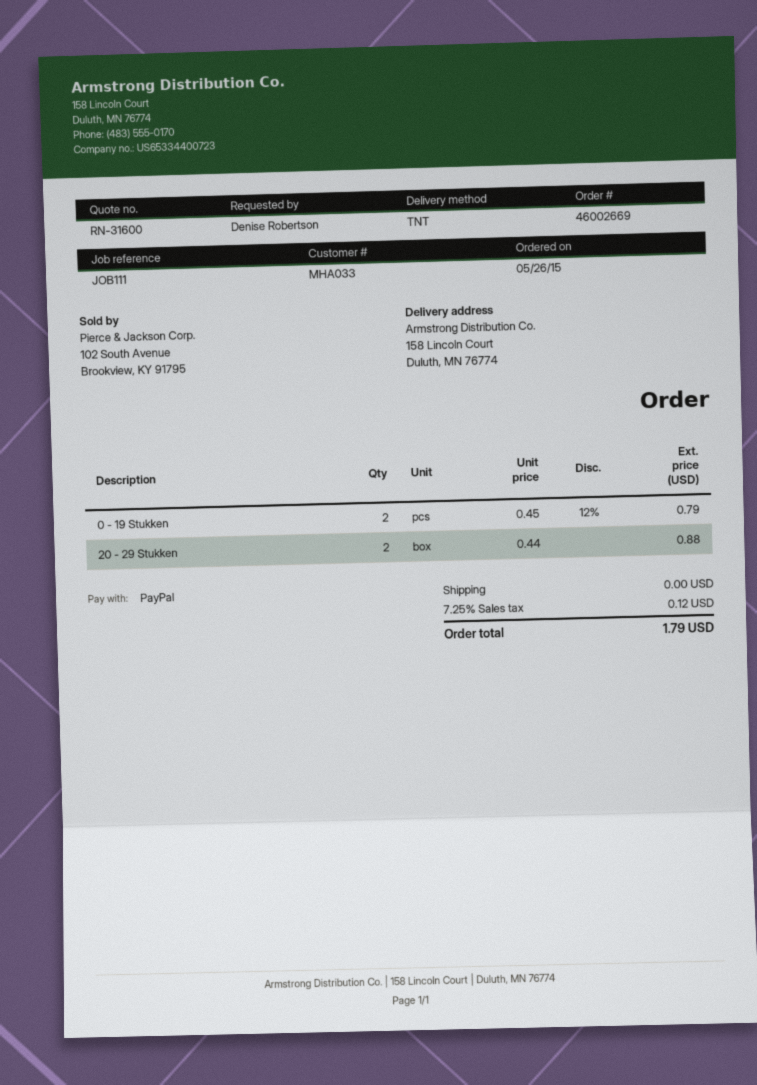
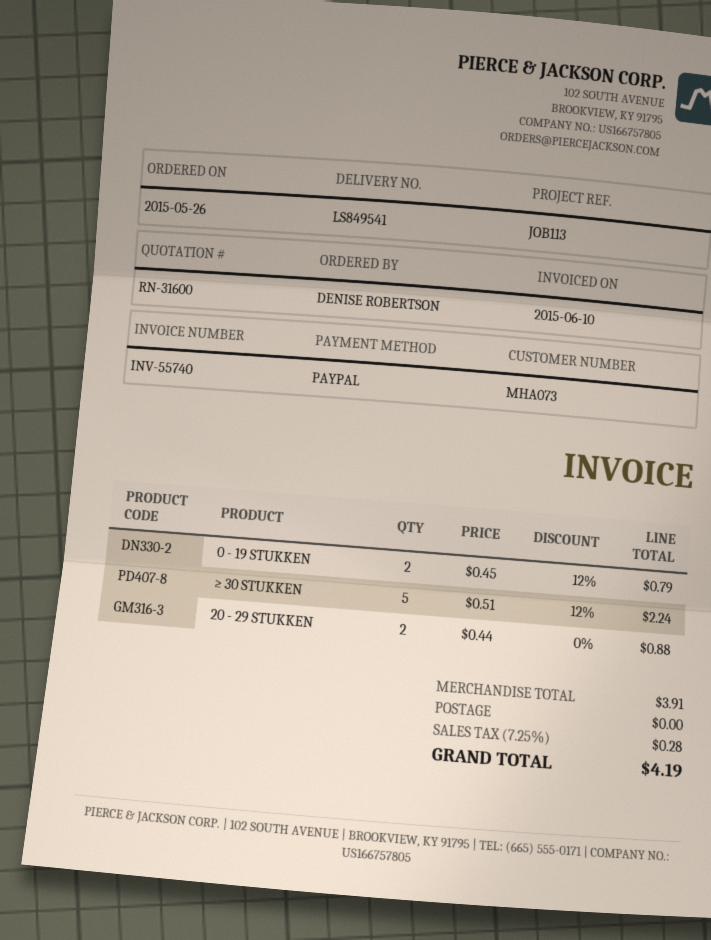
customer number: MHA033 -> MHA073
reference: JOB111 -> JOB113
≥ 30 STUKKEN: none -> 5 x 0.51 - 12% = 2.24
tax: 7.25% = 0.12 -> 7.25% = 0.28
total: 1.79 -> 4.19

